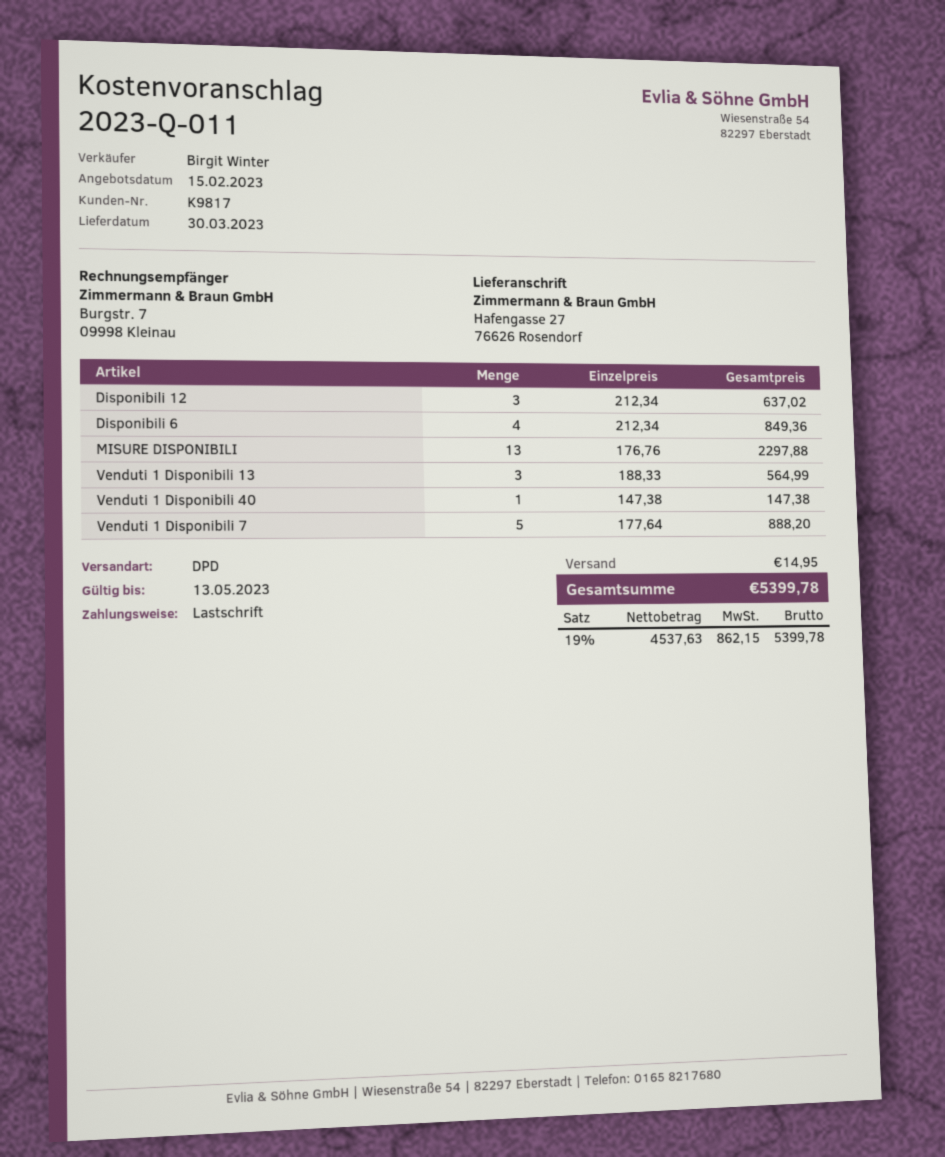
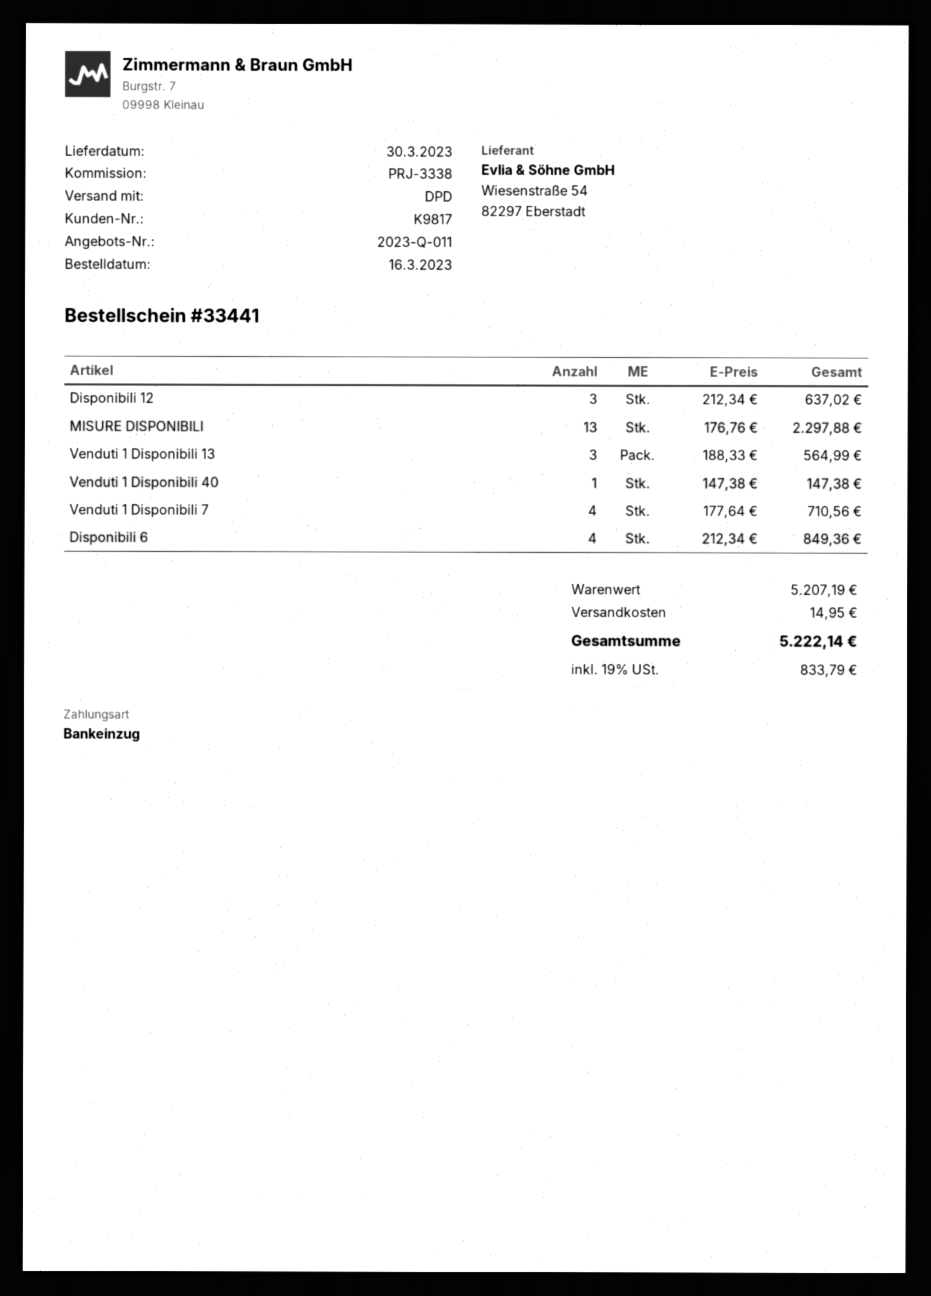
Venduti 1 Disponibili 7: 5 x 177.64 = 888.20 -> 4 x 177.64 = 710.56
tax: 19% = 862.15 -> 19% = 833.79
total: 5399.78 -> 5222.14

